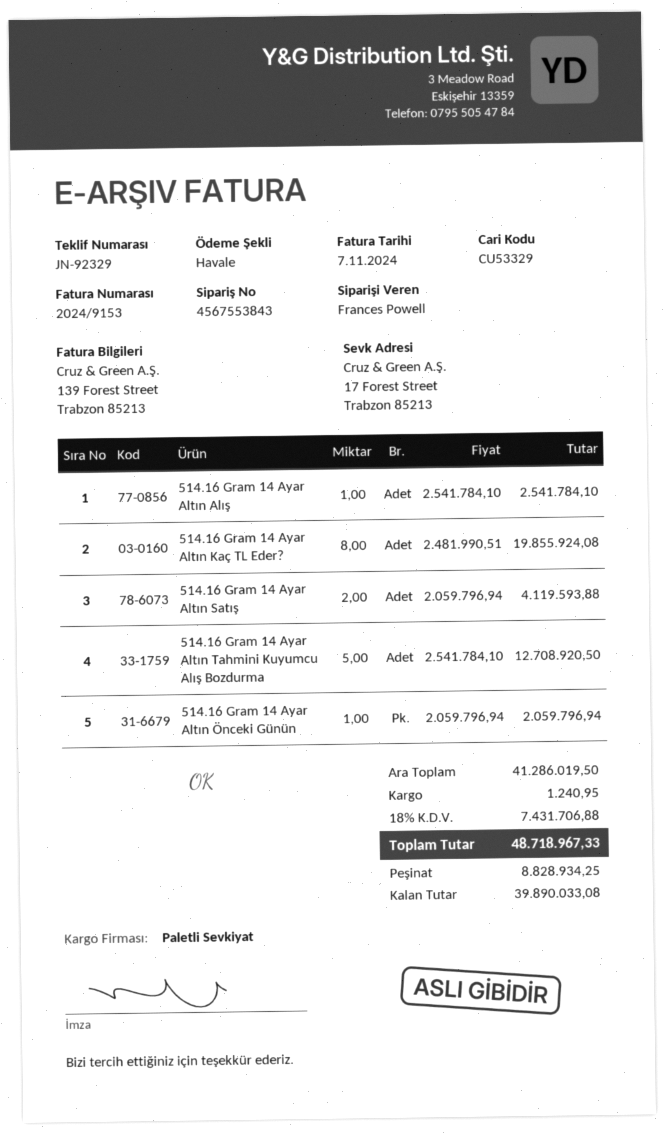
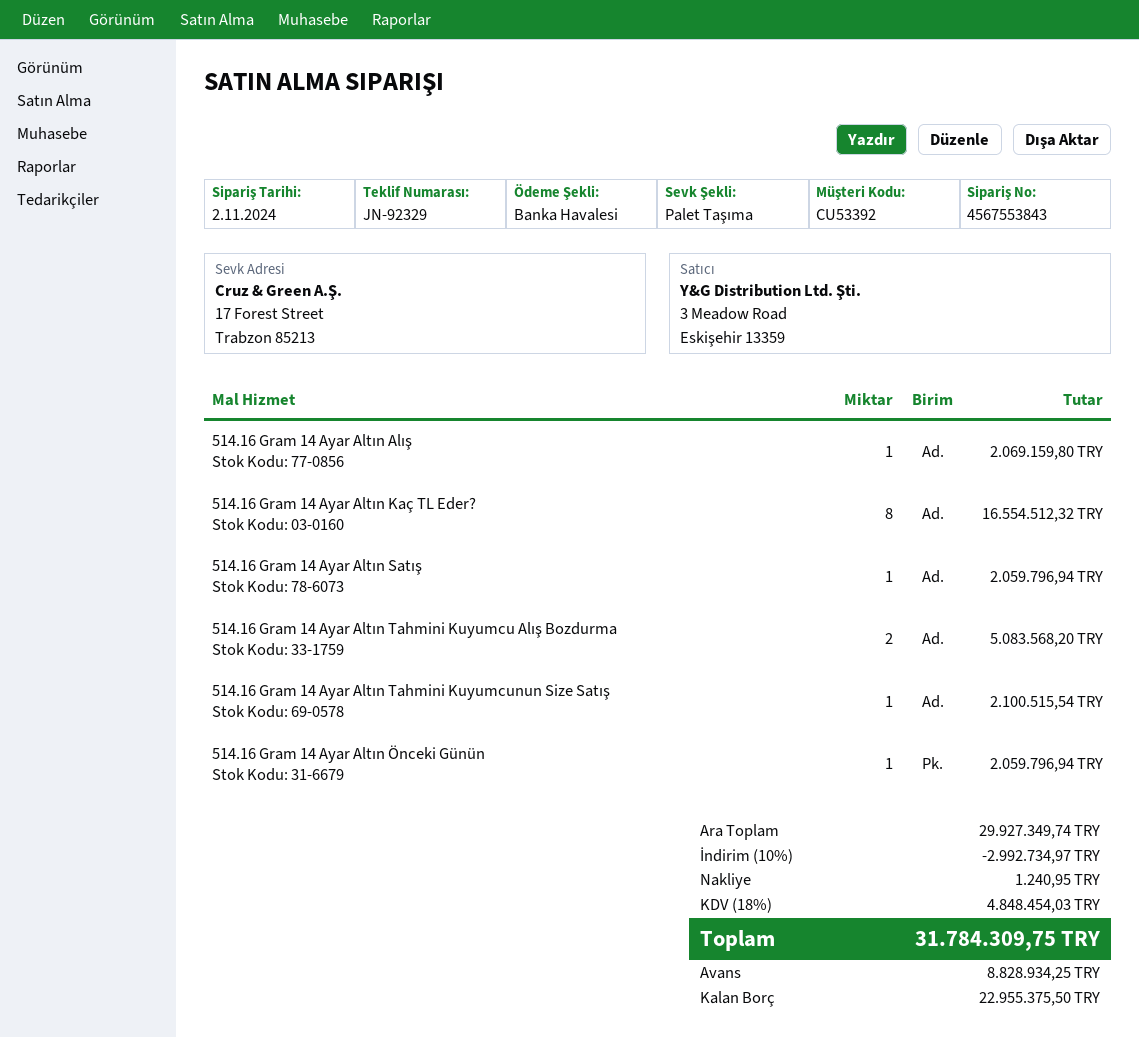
customer number: CU53329 -> CU53392
514.16 Gram 14 Ayar Altın Alış: 1 for 2541784.10 -> 1 for 2069159.80
514.16 Gram 14 Ayar Altın Kaç TL Eder?: 8 for 19855924.08 -> 8 for 16554512.32
514.16 Gram 14 Ayar Altın Satış: 2 for 4119593.88 -> 1 for 2059796.94
514.16 Gram 14 Ayar Altın Tahmini Kuyumcu Alış Bozdurma: 5 for 12708920.50 -> 2 for 5083568.20
514.16 Gram 14 Ayar Altın Tahmini Kuyumcunun Size Satış: none -> 1 for 2100515.54
subtotal: 41286019.50 -> 29927349.74
discount: none -> 10% = 2992734.97
tax: 18% = 7431706.88 -> 18% = 4848454.03
total: 48718967.33 -> 31784309.75
balance: 39890033.08 -> 22955375.50

